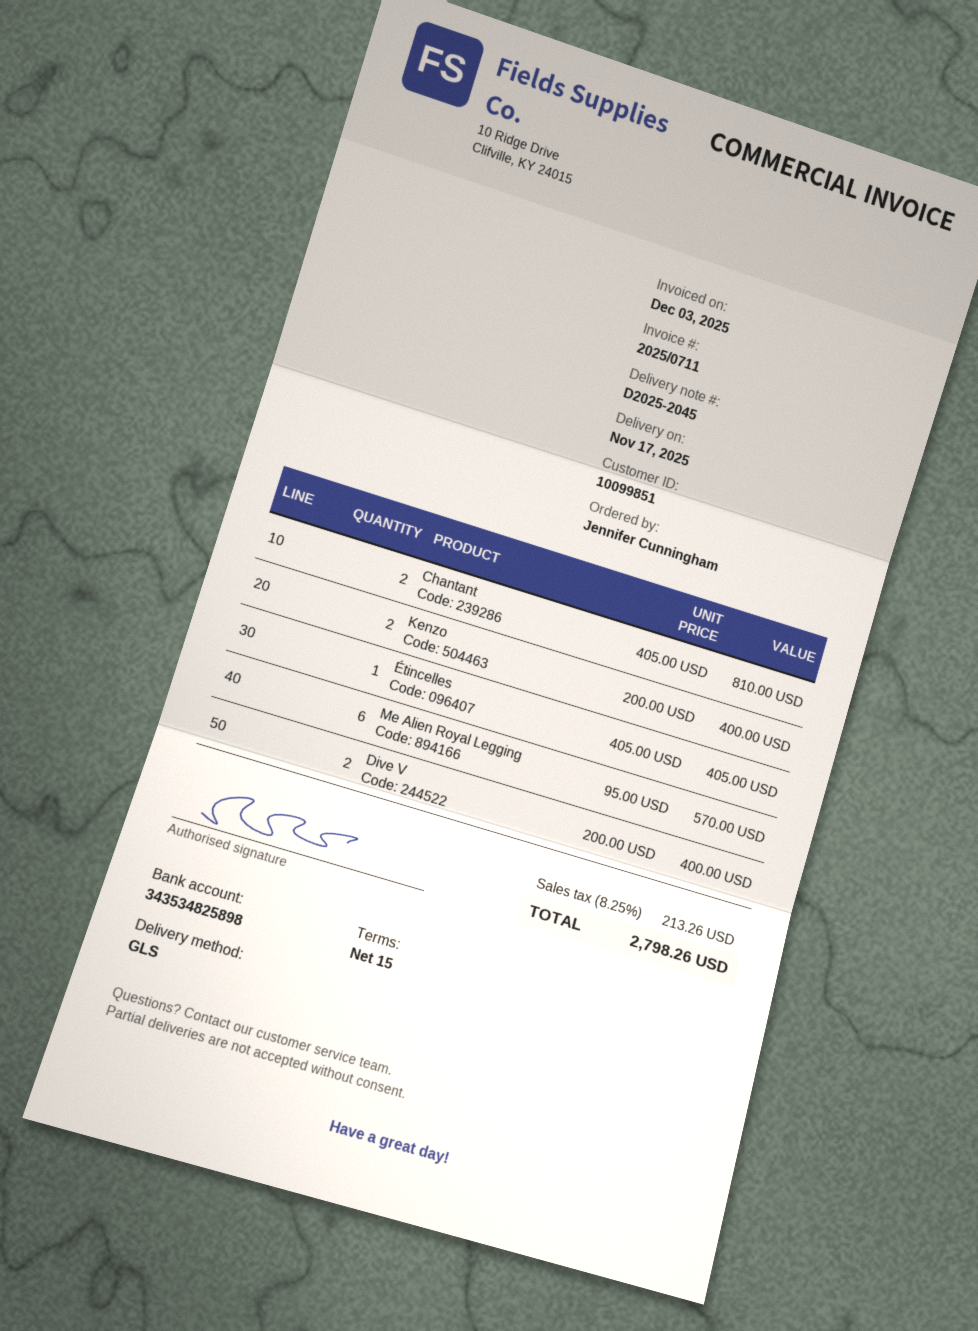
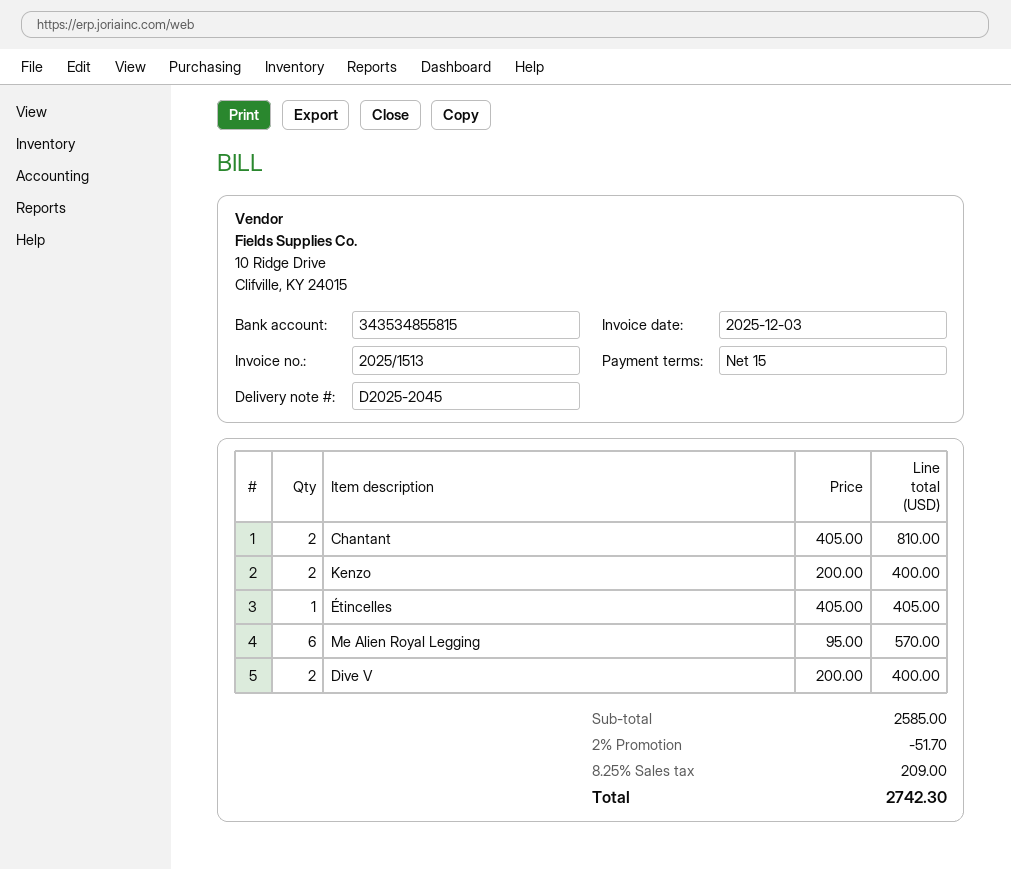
invoice number: 2025/0711 -> 2025/1513
bank account: 343534825898 -> 343534855815
discount: none -> 2% = 51.70
tax: 8.25% = 213.26 -> 8.25% = 209.00
total: 2798.26 -> 2742.30

